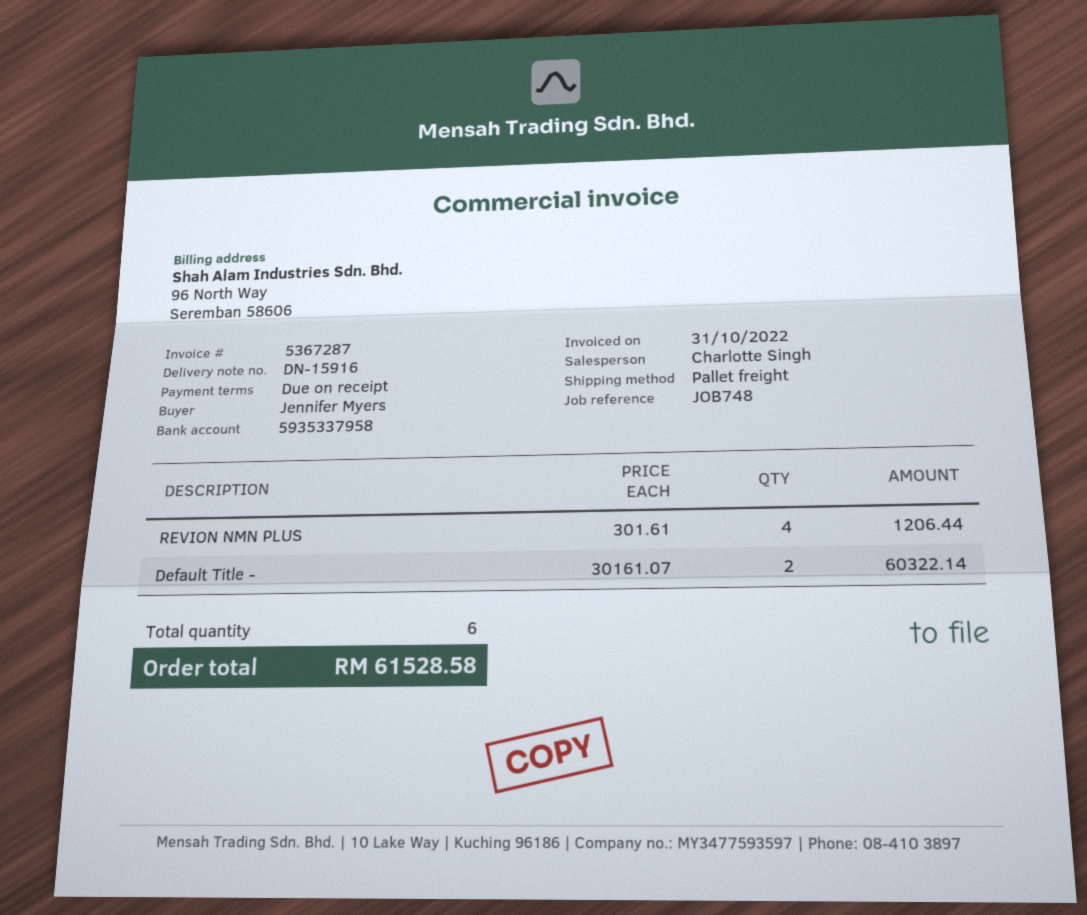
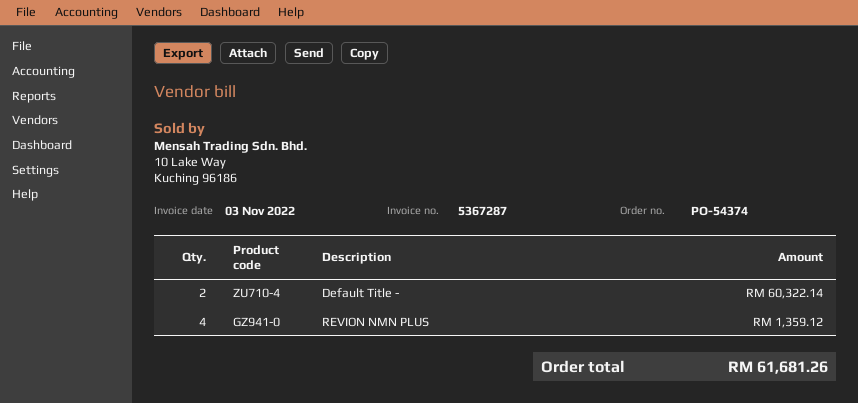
invoice date: 2022-10-31 -> 2022-11-03
REVION NMN PLUS: 4 for 1206.44 -> 4 for 1359.12
total: 61528.58 -> 61681.26

